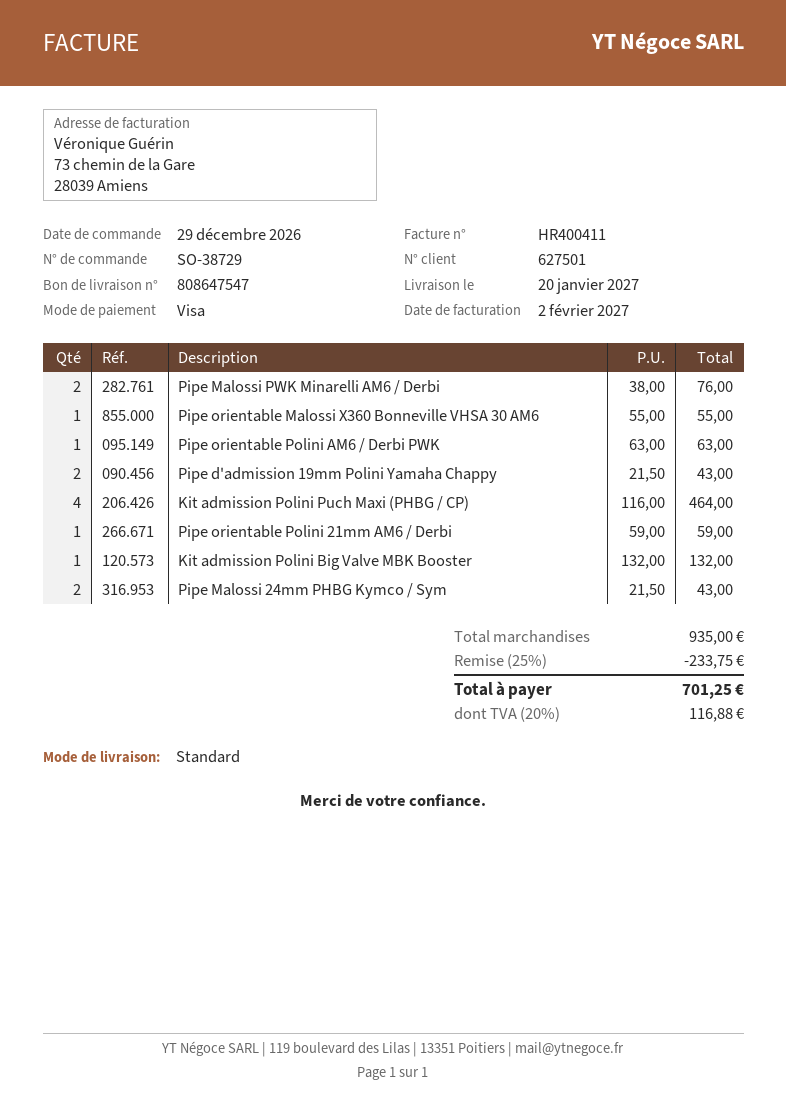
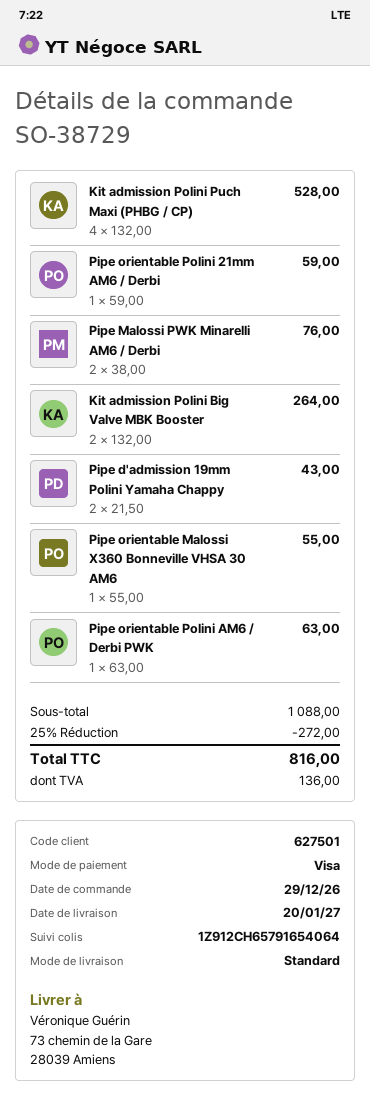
Kit admission Polini Puch Maxi (PHBG / CP): 4 x 116.00 = 464.00 -> 4 x 132.00 = 528.00
Kit admission Polini Big Valve MBK Booster: 1 x 132.00 = 132.00 -> 2 x 132.00 = 264.00
Pipe Malossi 24mm PHBG Kymco / Sym: 2 x 21.50 = 43.00 -> none
subtotal: 935.00 -> 1088.00
discount: 25% = 233.75 -> 25% = 272.00
tax: 116.88 -> 136.00
total: 701.25 -> 816.00

